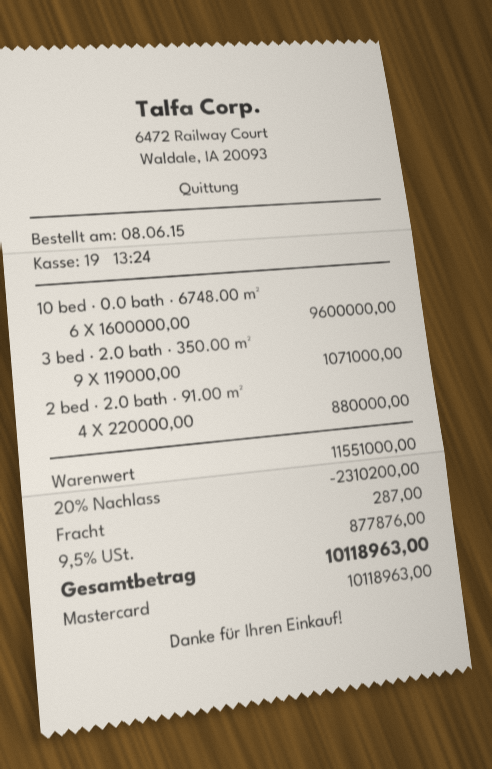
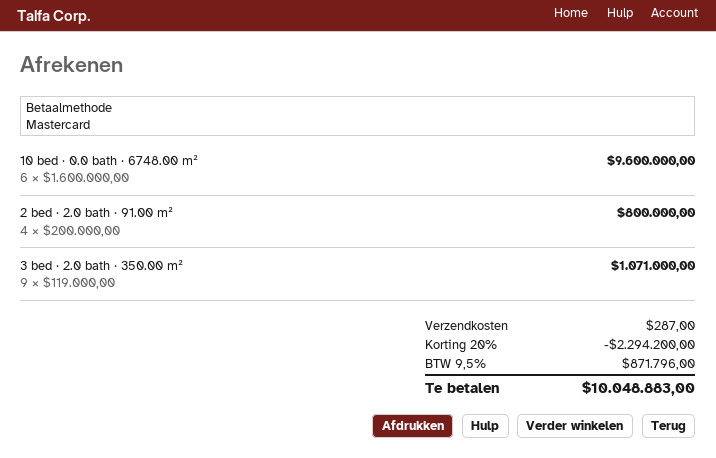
2 bed · 2.0 bath · 91.00 m²: 4 x 220000.00 = 880000.00 -> 4 x 200000.00 = 800000.00
discount: 20% = 2310200.00 -> 20% = 2294200.00
tax: 9.5% = 877876.00 -> 9.5% = 871796.00
total: 10118963.00 -> 10048883.00

